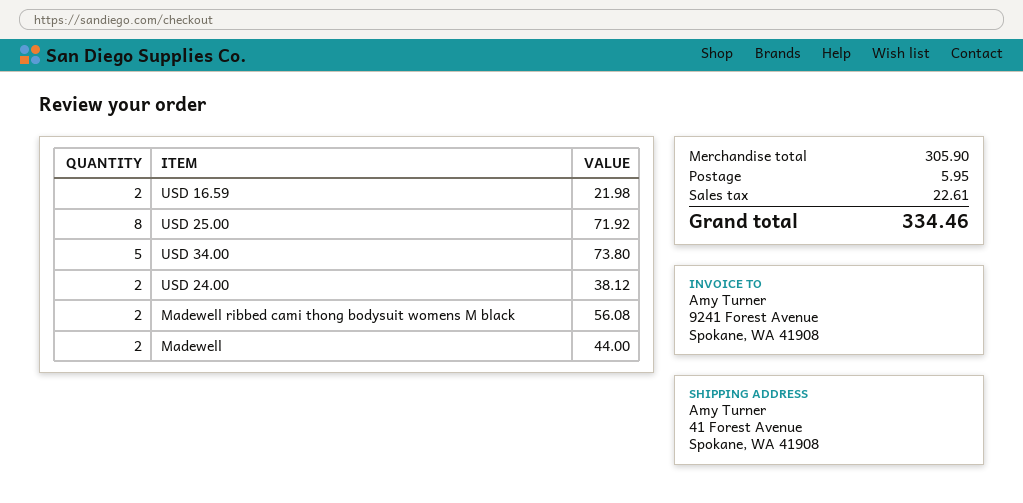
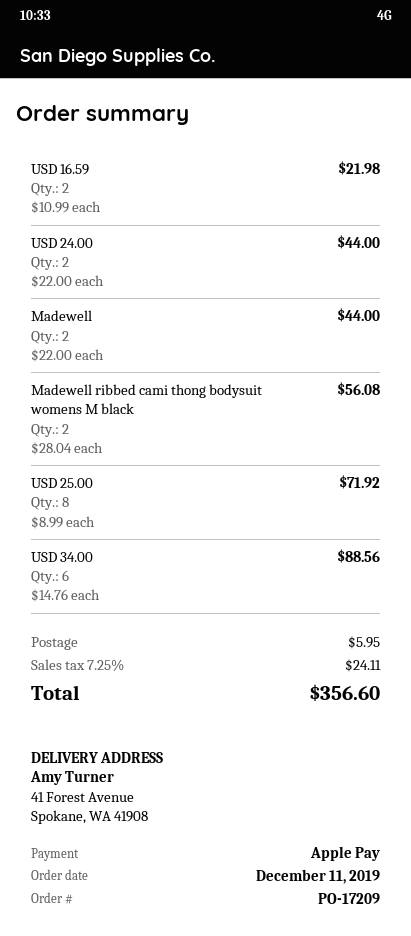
USD 34.00: 5 for 73.80 -> 6 for 88.56
USD 24.00: 2 for 38.12 -> 2 for 44.00
tax: 22.61 -> 24.11
total: 334.46 -> 356.60

